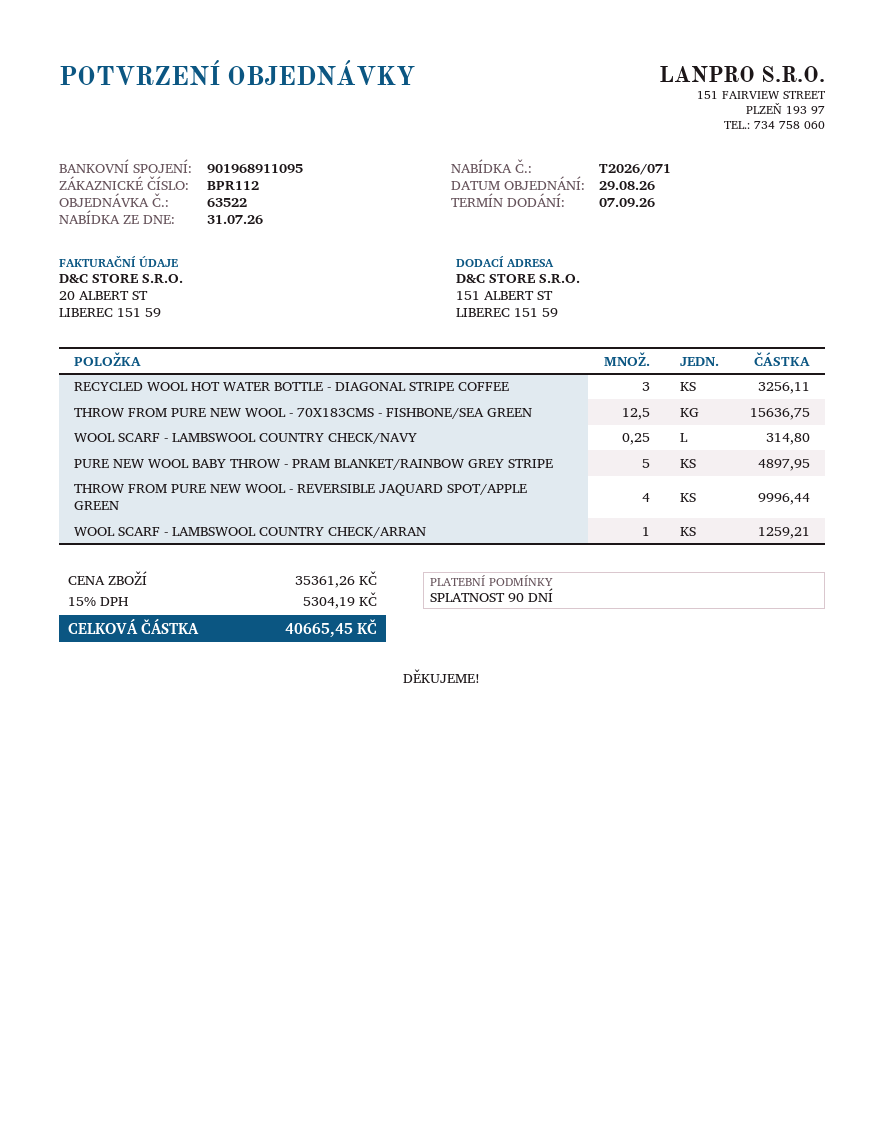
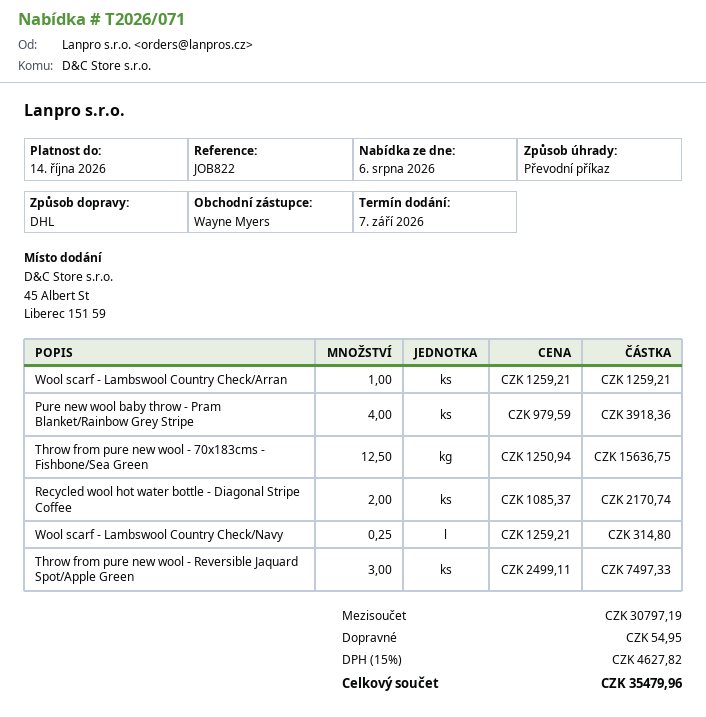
quote date: 2026-07-31 -> 2026-08-06
ship to: 151 ALBERT ST, LIBEREC 151 59 -> 45 Albert St, Liberec 151 59
RECYCLED WOOL HOT WATER BOTTLE - DIAGONAL STRIPE COFFEE: 3 for 3256.11 -> 2 for 2170.74
PURE NEW WOOL BABY THROW - PRAM BLANKET/RAINBOW GREY STRIPE: 5 for 4897.95 -> 4 for 3918.36
THROW FROM PURE NEW WOOL - REVERSIBLE JAQUARD SPOT/APPLE GREEN: 4 for 9996.44 -> 3 for 7497.33
subtotal: 35361.26 -> 30797.19
shipping: none -> 54.95
tax: 15% = 5304.19 -> 15% = 4627.82
total: 40665.45 -> 35479.96

